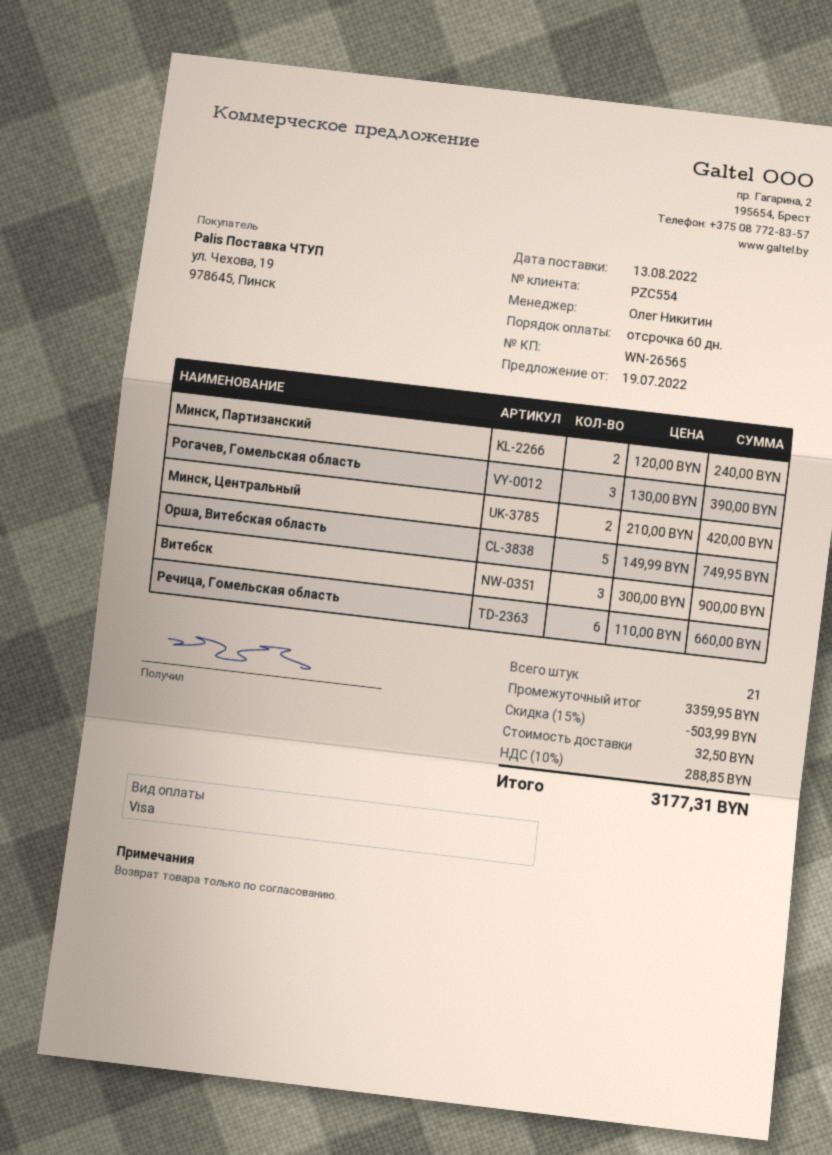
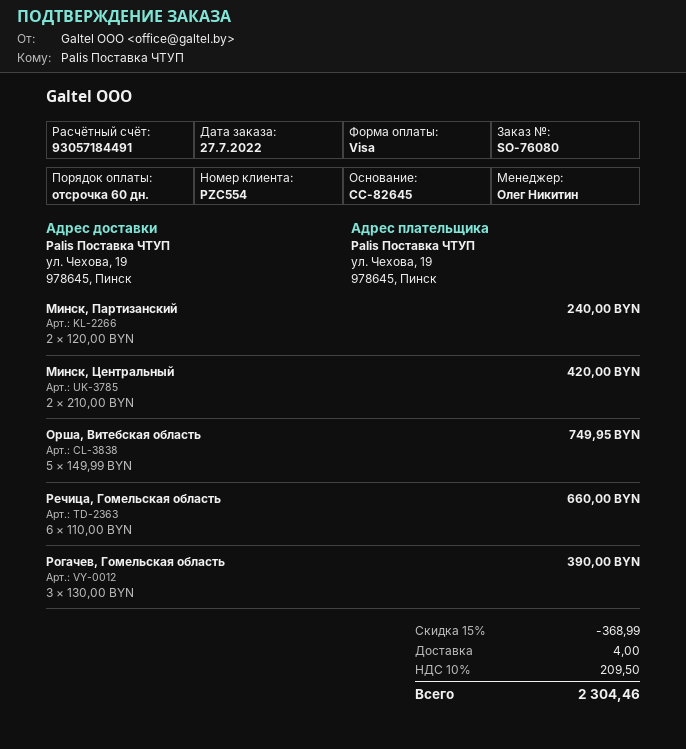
Витебск: 3 x 300.00 = 900.00 -> none
discount: 15% = 503.99 -> 15% = 368.99
shipping: 32.50 -> 4.00
tax: 10% = 288.85 -> 10% = 209.50
total: 3177.31 -> 2304.46

